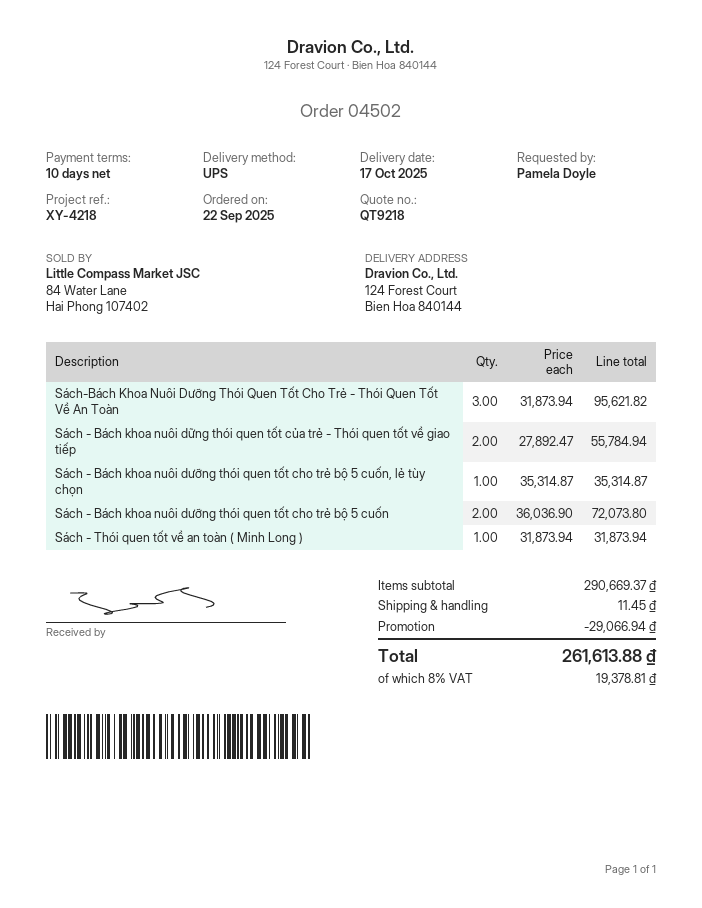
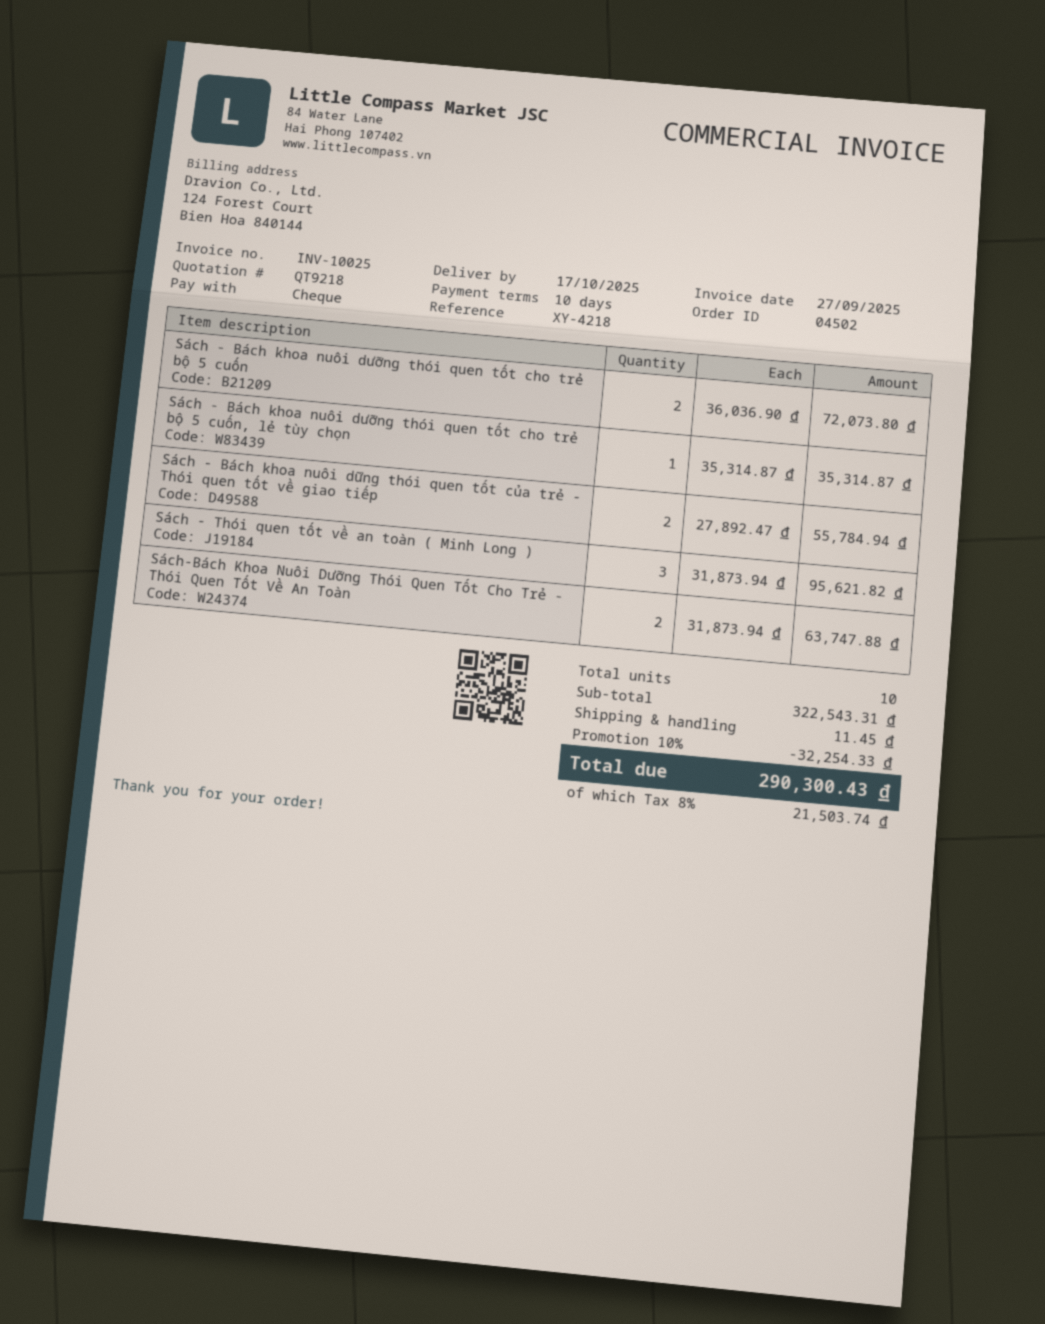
Sách-Bách Khoa Nuôi Dưỡng Thói Quen Tốt Cho Trẻ - Thói Quen Tốt Về An Toàn: 3 x 31873.94 = 95621.82 -> 2 x 31873.94 = 63747.88
Sách - Thói quen tốt về an toàn ( Minh Long ): 1 x 31873.94 = 31873.94 -> 3 x 31873.94 = 95621.82
subtotal: 290669.37 -> 322543.31
discount: 29066.94 -> 32254.33
tax: 8% = 19378.81 -> 8% = 21503.74
total: 261613.88 -> 290300.43

